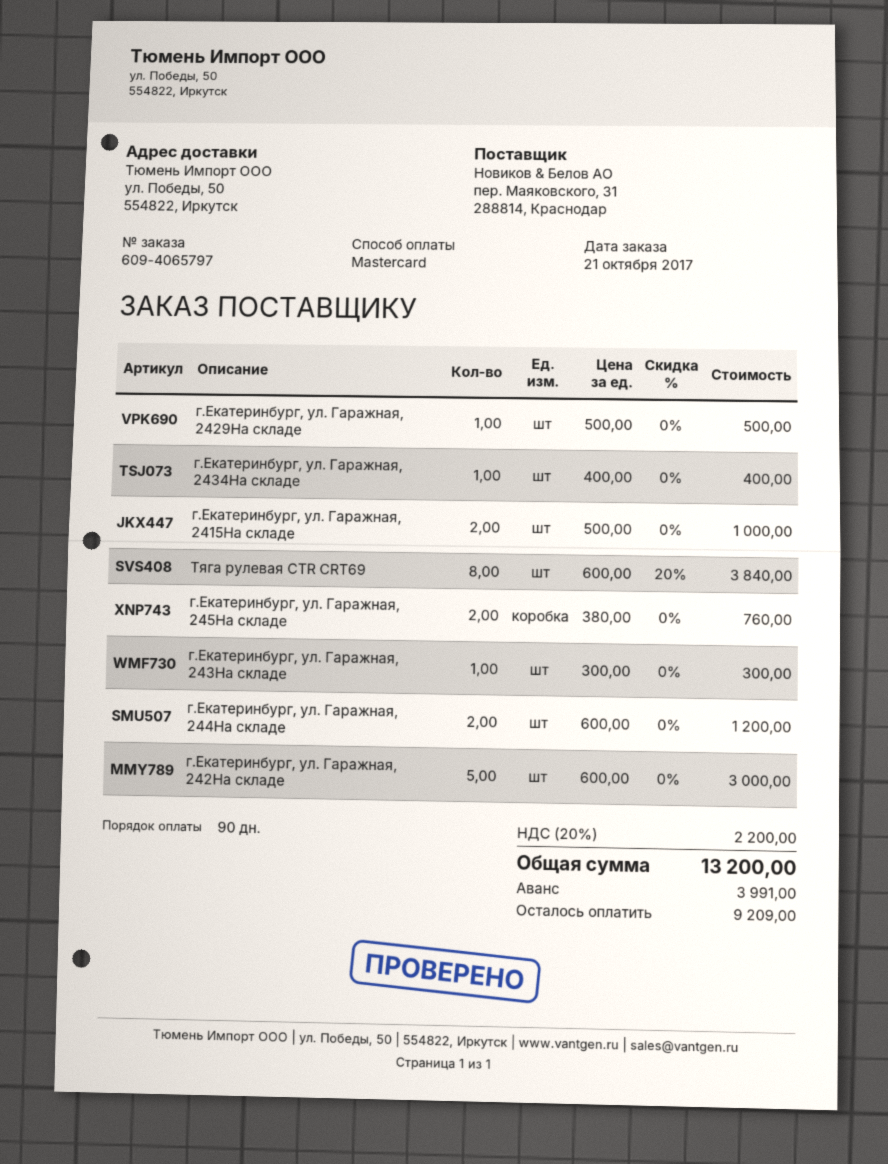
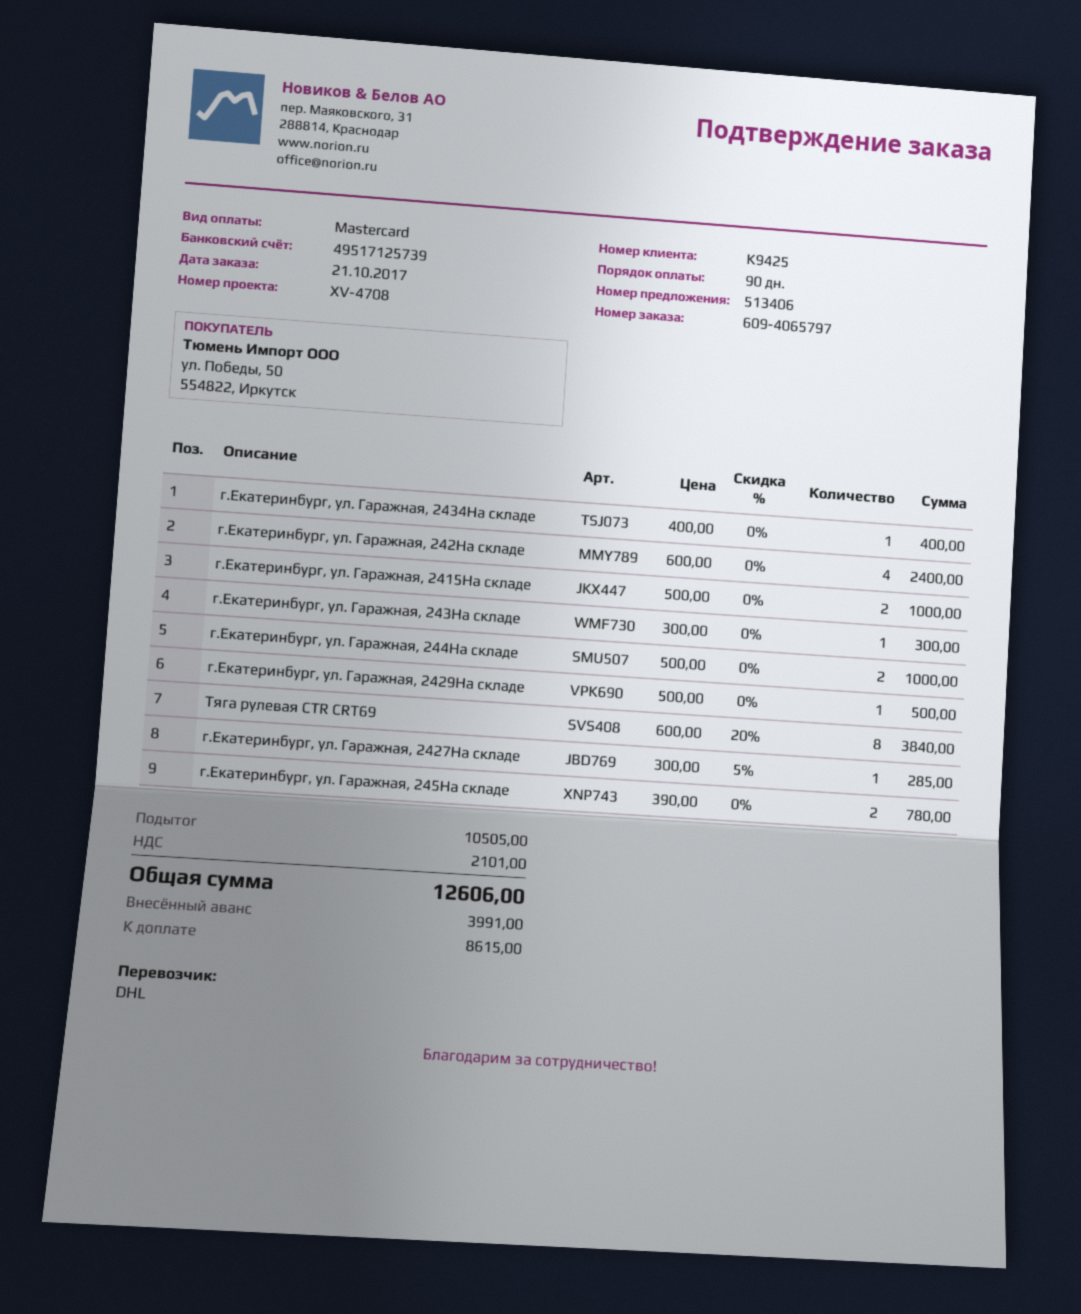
г.Екатеринбург, ул. Гаражная, 245На складе: 2 x 380.00 = 760.00 -> 2 x 390.00 = 780.00
г.Екатеринбург, ул. Гаражная, 244На складе: 2 x 600.00 = 1200.00 -> 2 x 500.00 = 1000.00
г.Екатеринбург, ул. Гаражная, 242На складе: 5 x 600.00 = 3000.00 -> 4 x 600.00 = 2400.00
г.Екатеринбург, ул. Гаражная, 2427На складе: none -> 1 x 300.00 - 5% = 285.00
tax: 2200.00 -> 2101.00
total: 13200.00 -> 12606.00
balance: 9209.00 -> 8615.00

